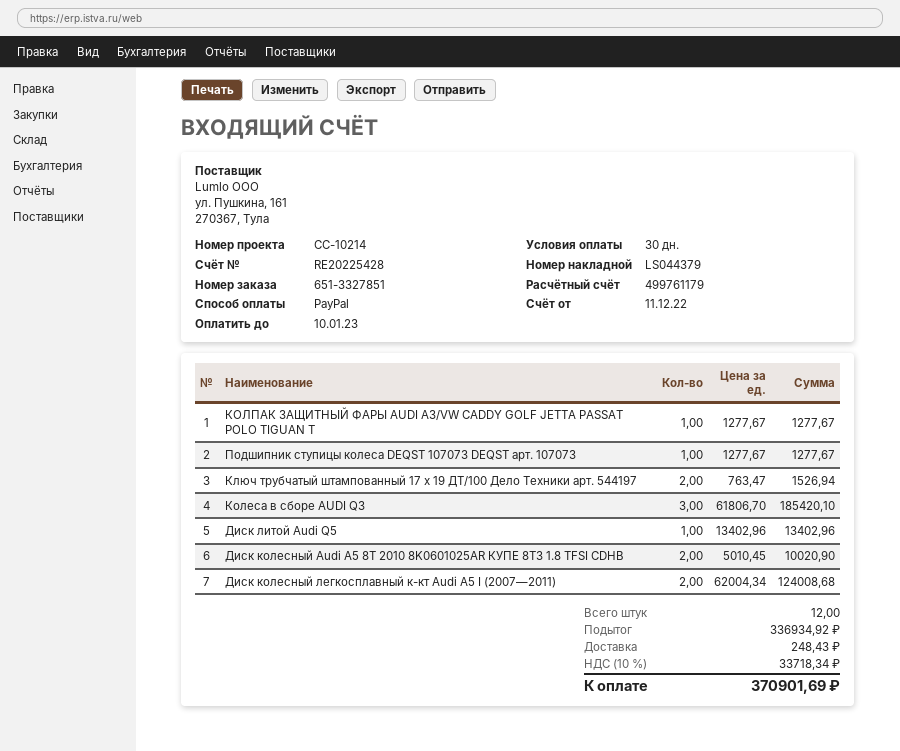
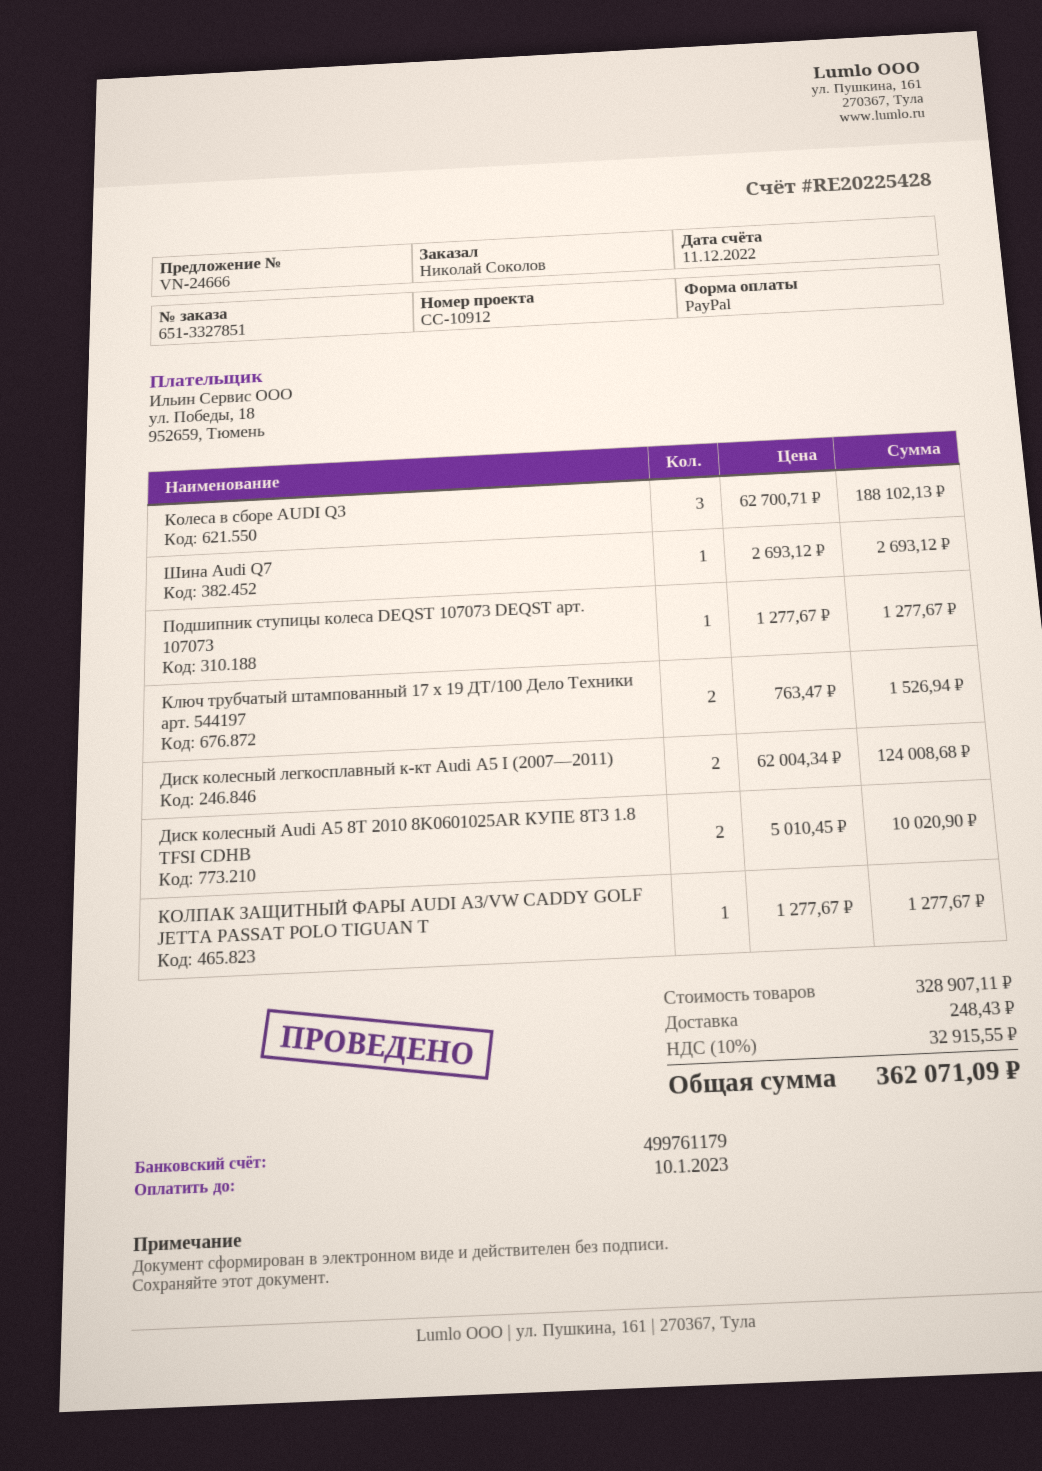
reference: CC-10214 -> CC-10912
Колеса в сборе AUDI Q3: 3 x 61806.70 = 185420.10 -> 3 x 62700.71 = 188102.13
Диск литой Audi Q5: 1 x 13402.96 = 13402.96 -> none
Шина Audi Q7: none -> 1 x 2693.12 = 2693.12
subtotal: 336934.92 -> 328907.11
tax: 10% = 33718.34 -> 10% = 32915.55
total: 370901.69 -> 362071.09

